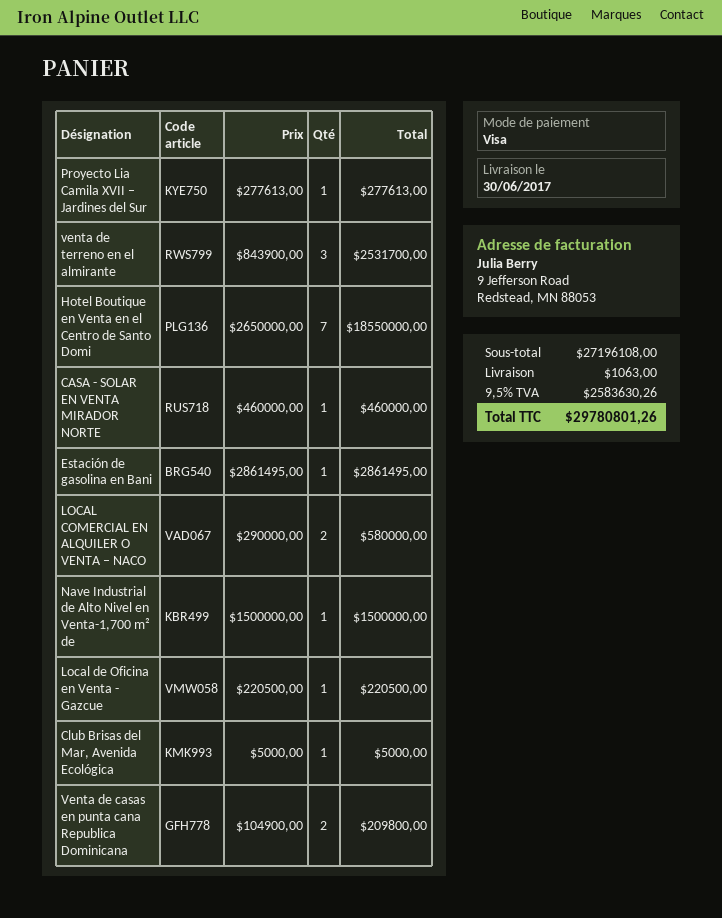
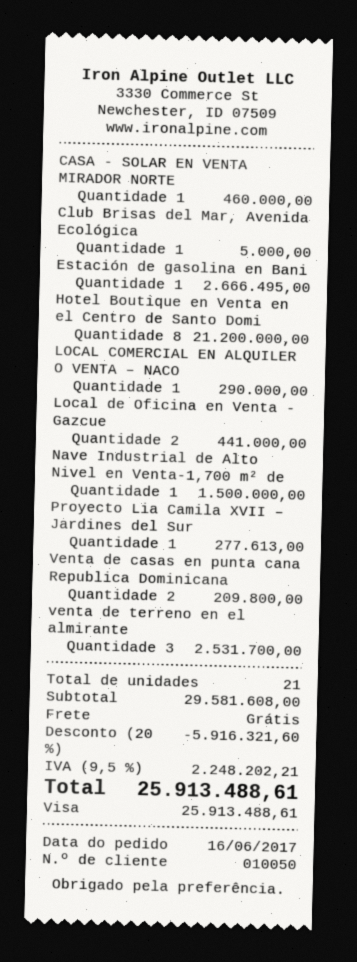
Hotel Boutique en Venta en el Centro de Santo Domi: 7 for 18550000.00 -> 8 for 21200000.00
Estación de gasolina en Bani: 1 for 2861495.00 -> 1 for 2666495.00
LOCAL COMERCIAL EN ALQUILER O VENTA – NACO: 2 for 580000.00 -> 1 for 290000.00
Local de Oficina en Venta - Gazcue: 1 for 220500.00 -> 2 for 441000.00
subtotal: 27196108.00 -> 29581608.00
discount: none -> 20% = 5916321.60
shipping: 1063.00 -> 0.00
tax: 9.5% = 2583630.26 -> 9.5% = 2248202.21
total: 29780801.26 -> 25913488.61

